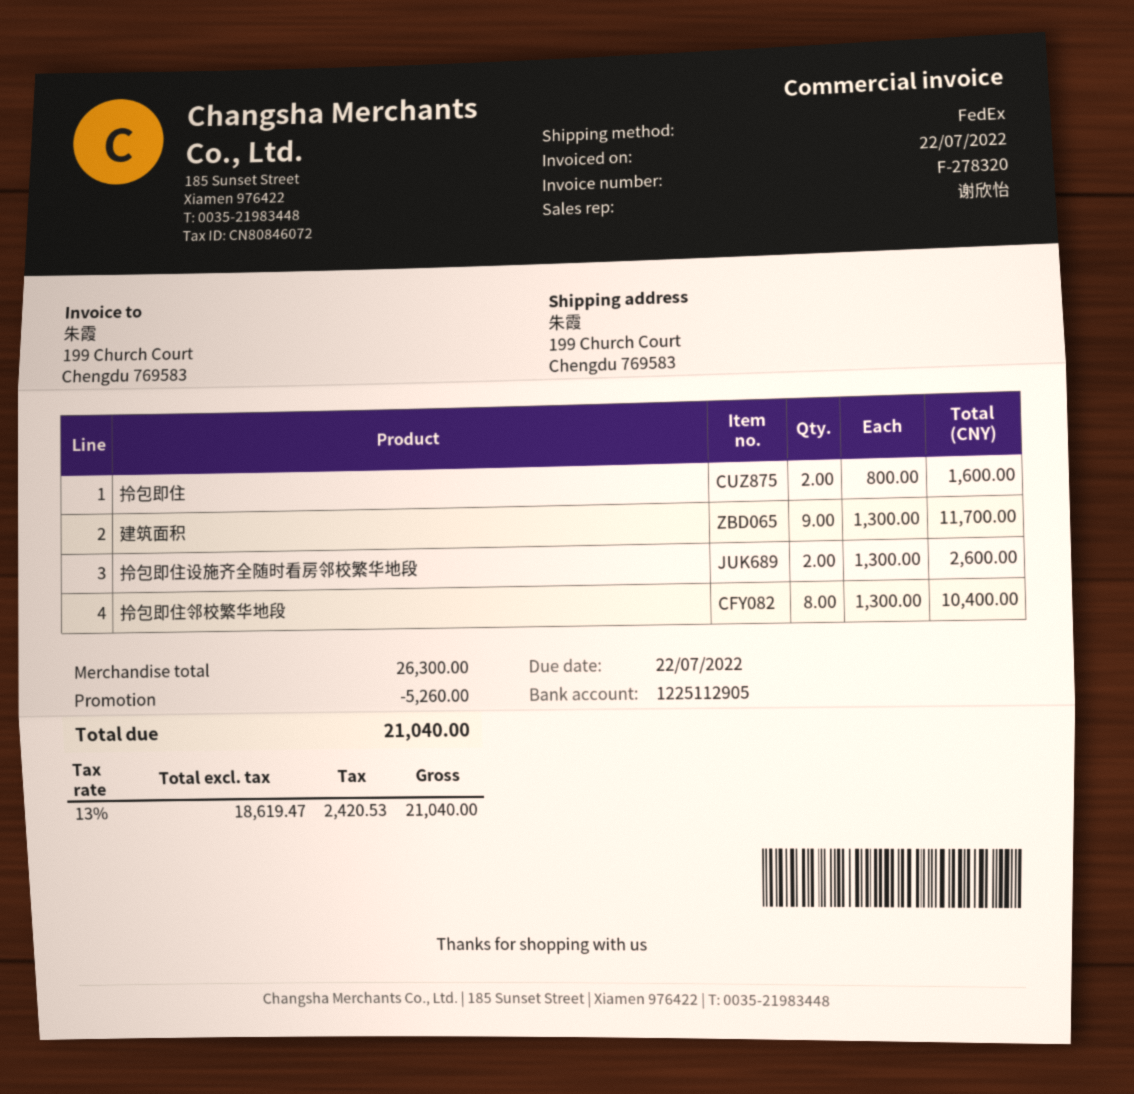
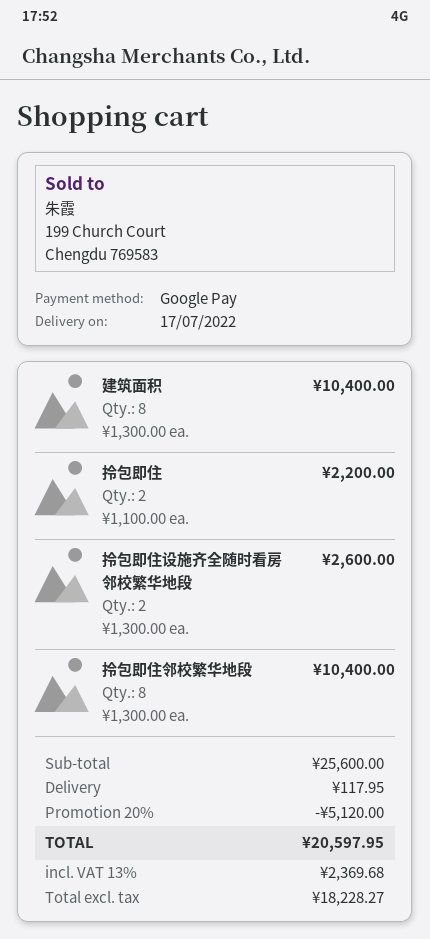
拎包即住: 2 x 800.00 = 1600.00 -> 2 x 1100.00 = 2200.00
建筑面积: 9 x 1300.00 = 11700.00 -> 8 x 1300.00 = 10400.00
subtotal: 26300.00 -> 25600.00
discount: 5260.00 -> 5120.00
shipping: none -> 117.95
net: 18619.47 -> 18228.27
tax: 13% = 2420.53 -> 13% = 2369.68
total: 21040.00 -> 20597.95

